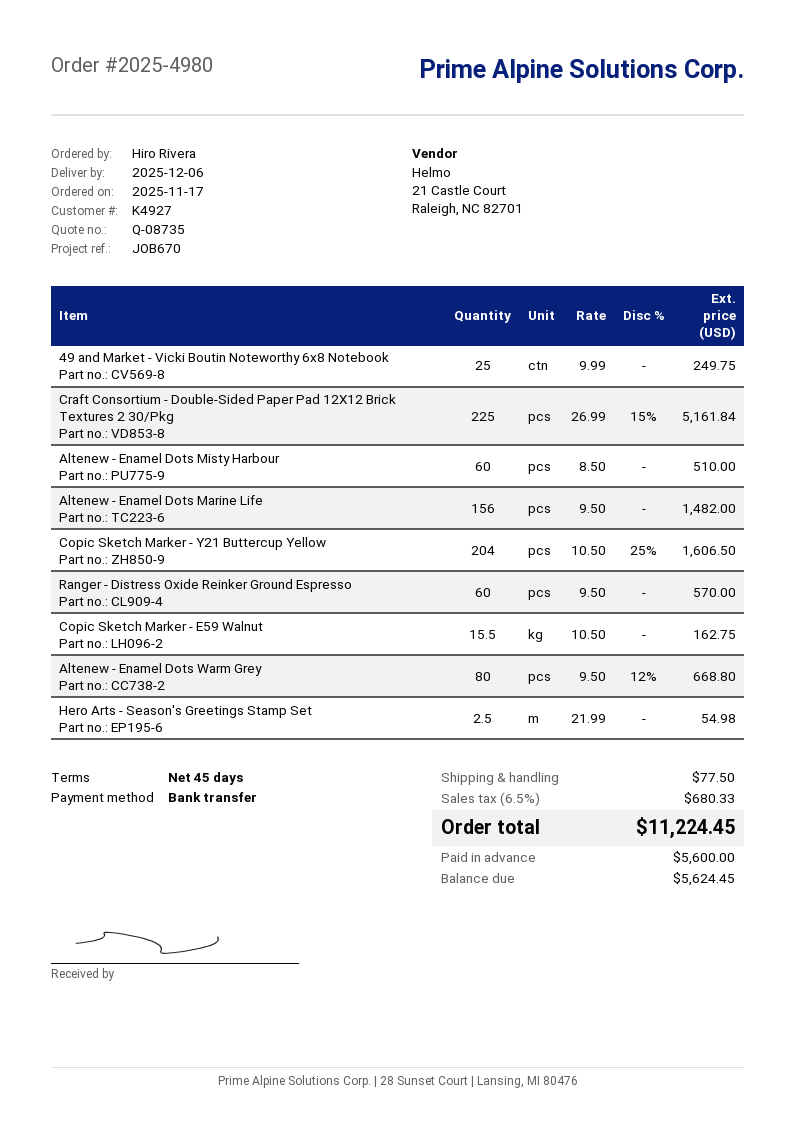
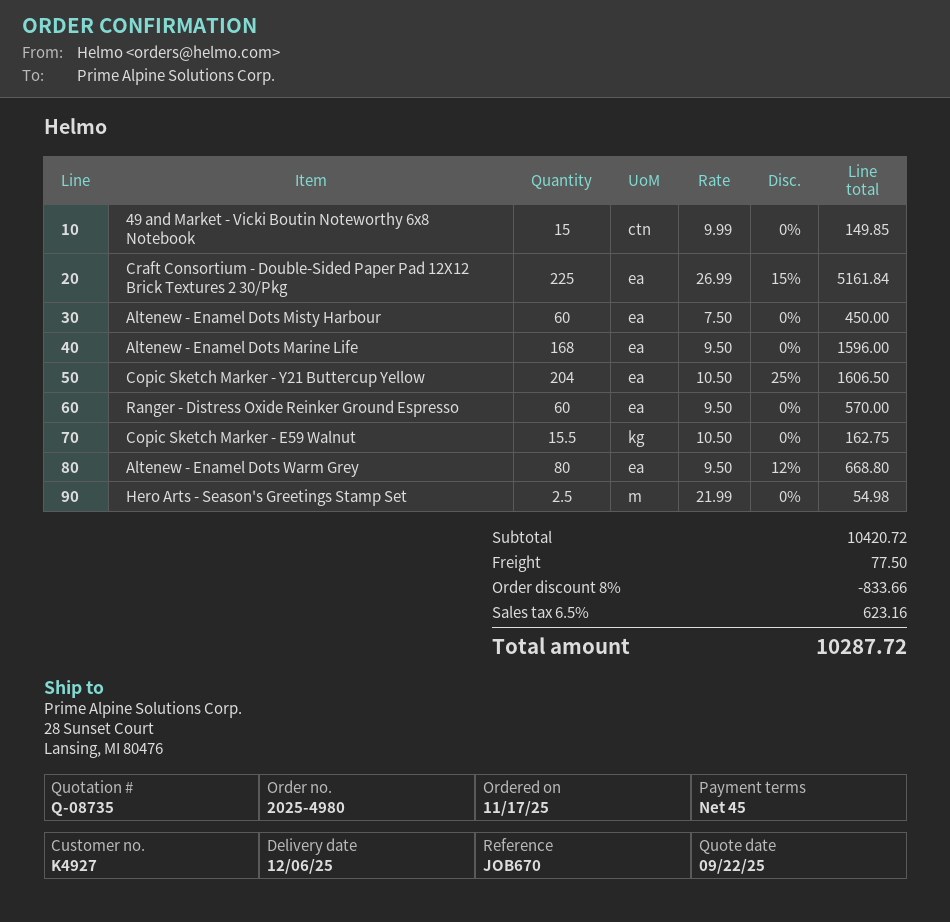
49 and Market - Vicki Boutin Noteworthy 6x8 Notebook: 25 x 9.99 = 249.75 -> 15 x 9.99 = 149.85
Altenew - Enamel Dots Misty Harbour: 60 x 8.50 = 510.00 -> 60 x 7.50 = 450.00
Altenew - Enamel Dots Marine Life: 156 x 9.50 = 1482.00 -> 168 x 9.50 = 1596.00
discount: none -> 8% = 833.66
tax: 6.5% = 680.33 -> 6.5% = 623.16
total: 11224.45 -> 10287.72

